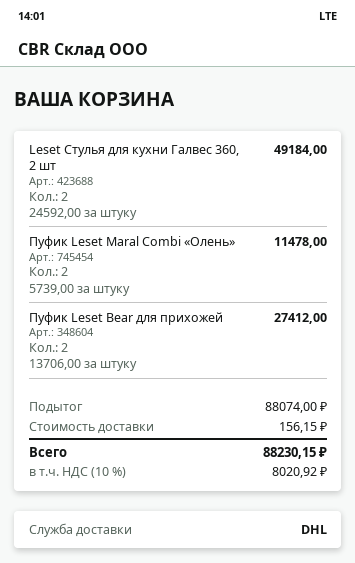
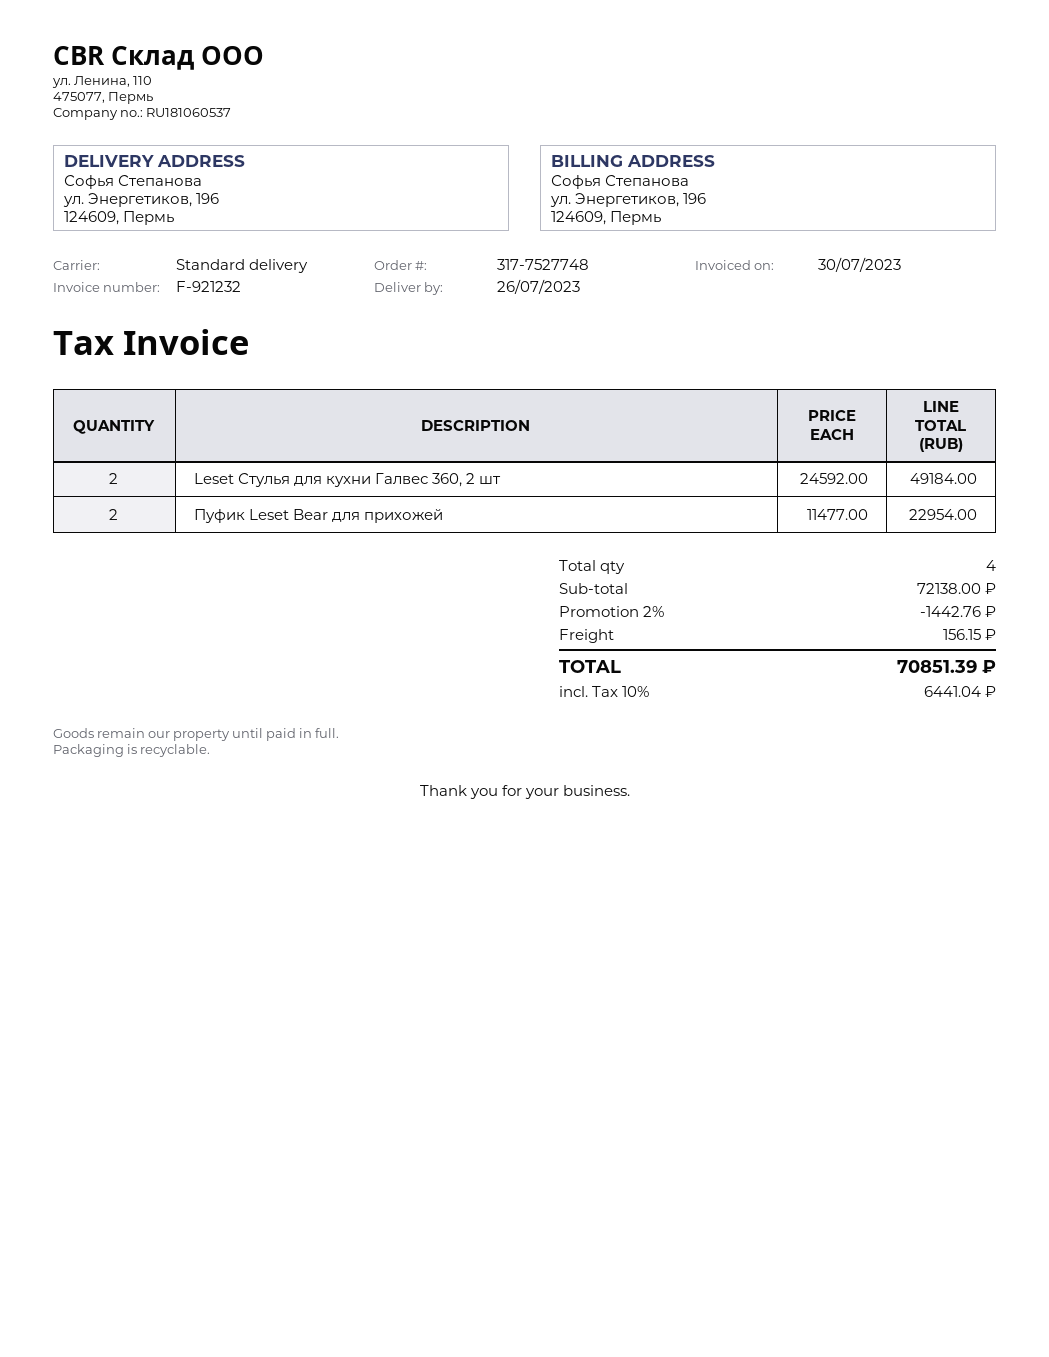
shipping method: DHL -> standard
Пуфик Leset Maral Combi «Олень»: 2 x 5739.00 = 11478.00 -> none
Пуфик Leset Bear для прихожей: 2 x 13706.00 = 27412.00 -> 2 x 11477.00 = 22954.00
subtotal: 88074.00 -> 72138.00
discount: none -> 2% = 1442.76
tax: 10% = 8020.92 -> 10% = 6441.04
total: 88230.15 -> 70851.39

